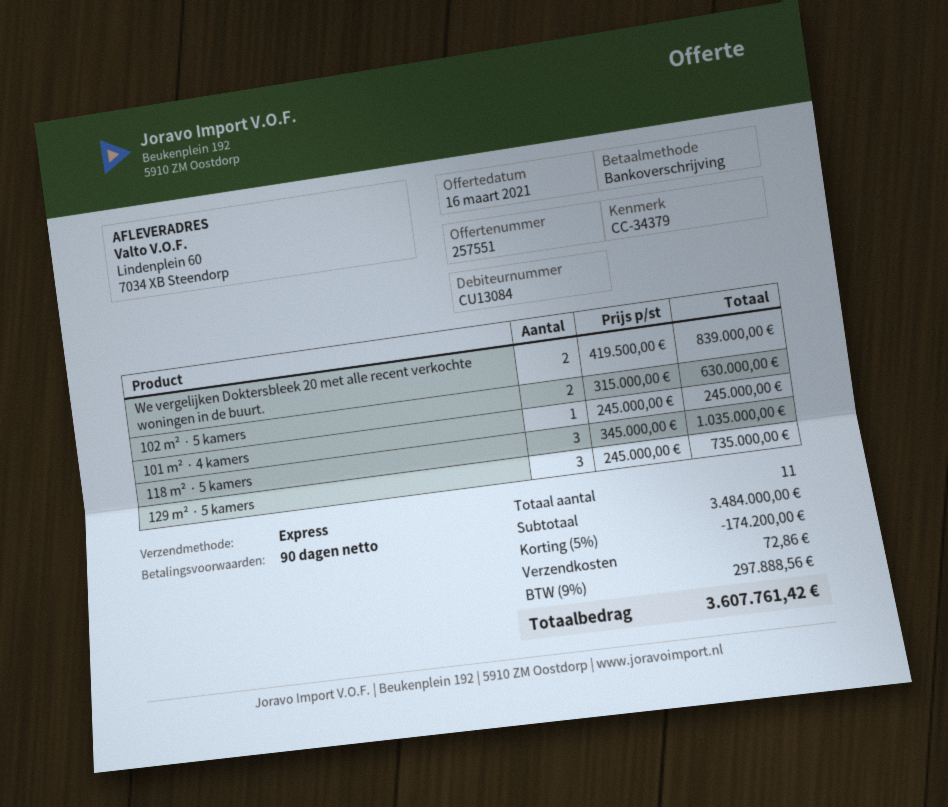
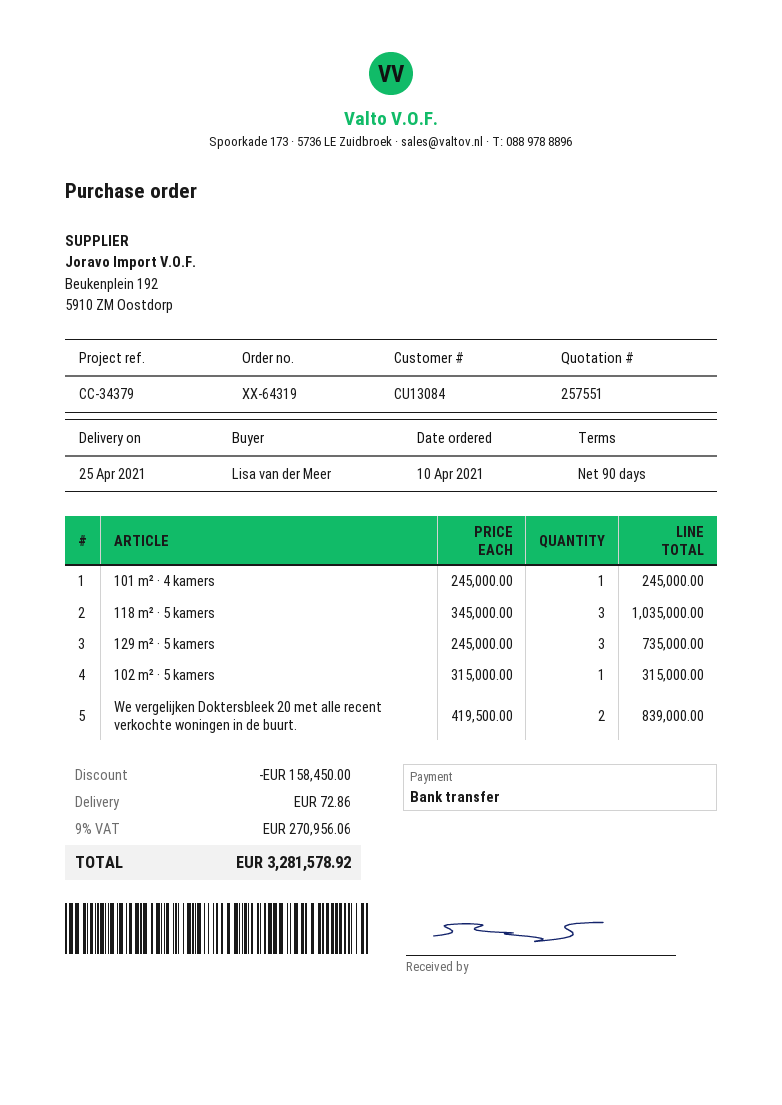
102 m² · 5 kamers: 2 x 315000.00 = 630000.00 -> 1 x 315000.00 = 315000.00
discount: 174200.00 -> 158450.00
tax: 9% = 297888.56 -> 9% = 270956.06
total: 3607761.42 -> 3281578.92

